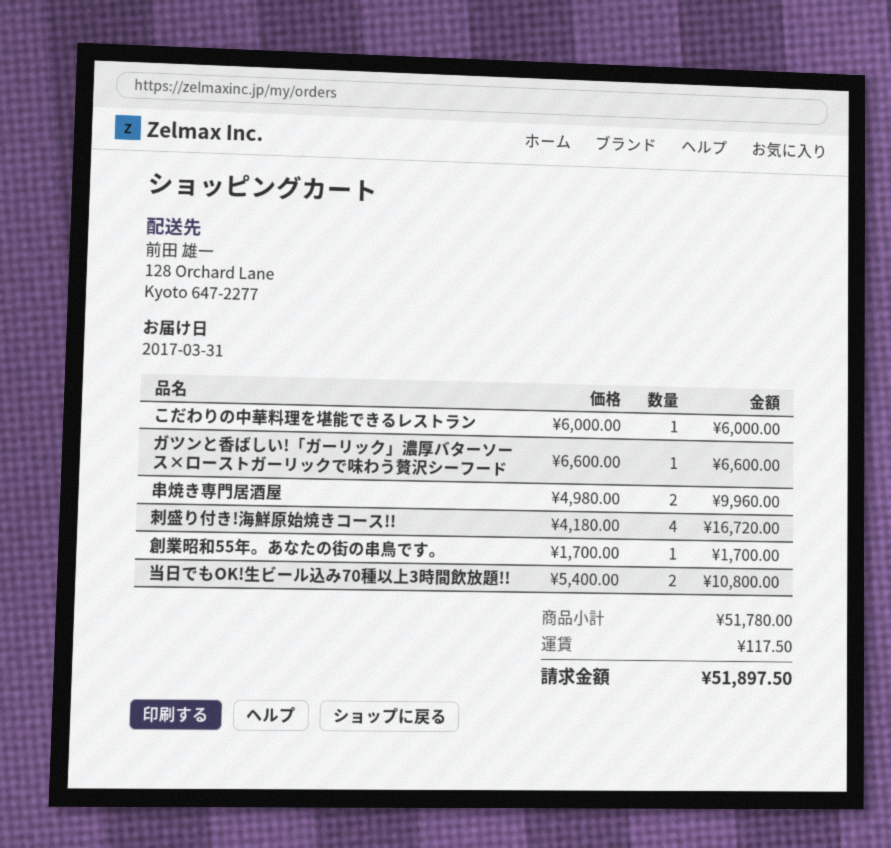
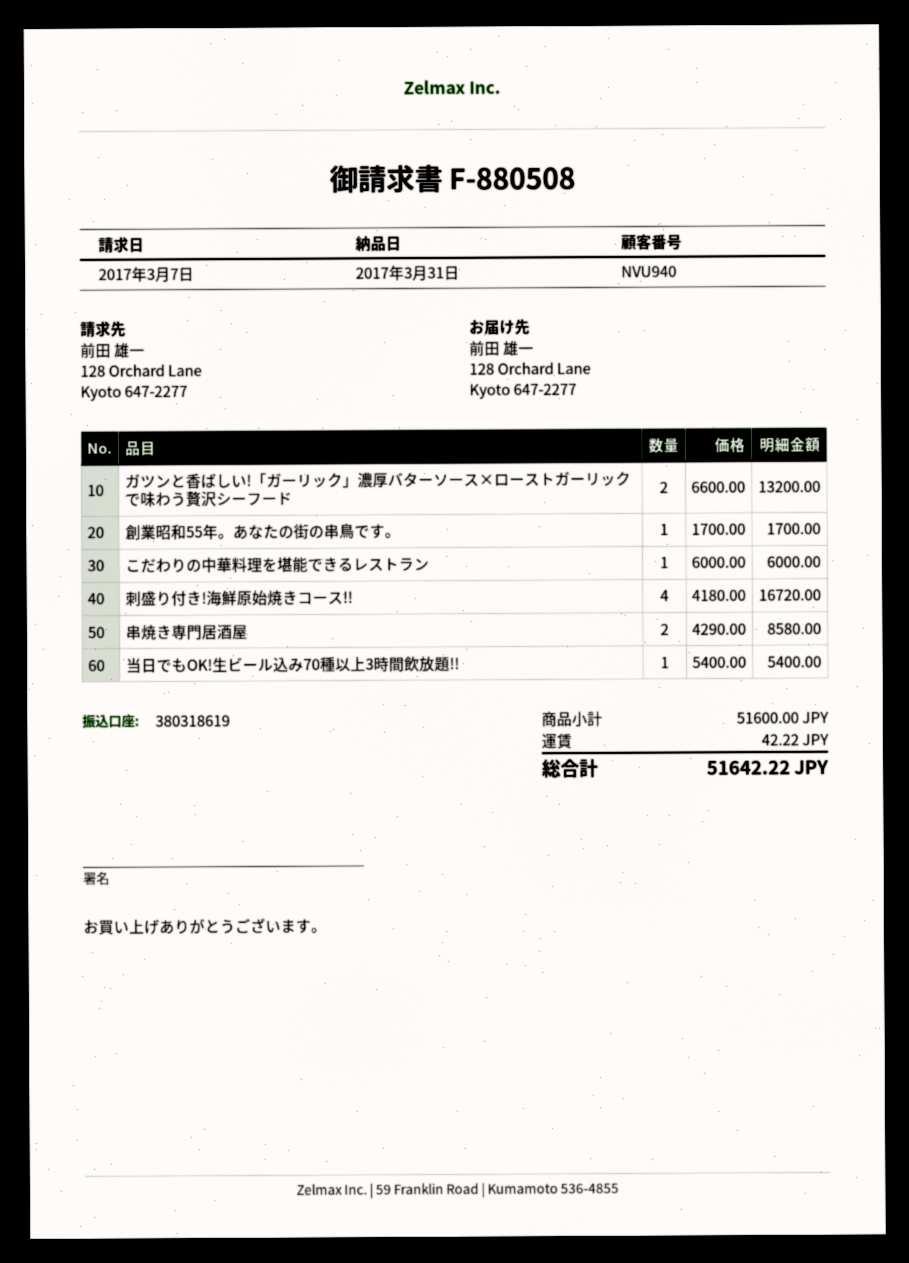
ガツンと香ばしい!「ガーリック」濃厚バターソース×ローストガーリックで味わう贅沢シーフード: 1 x 6600.00 = 6600.00 -> 2 x 6600.00 = 13200.00
串焼き専門居酒屋: 2 x 4980.00 = 9960.00 -> 2 x 4290.00 = 8580.00
当日でもOK!生ビール込み70種以上3時間飲放題!!: 2 x 5400.00 = 10800.00 -> 1 x 5400.00 = 5400.00
subtotal: 51780.00 -> 51600.00
shipping: 117.50 -> 42.22
total: 51897.50 -> 51642.22

